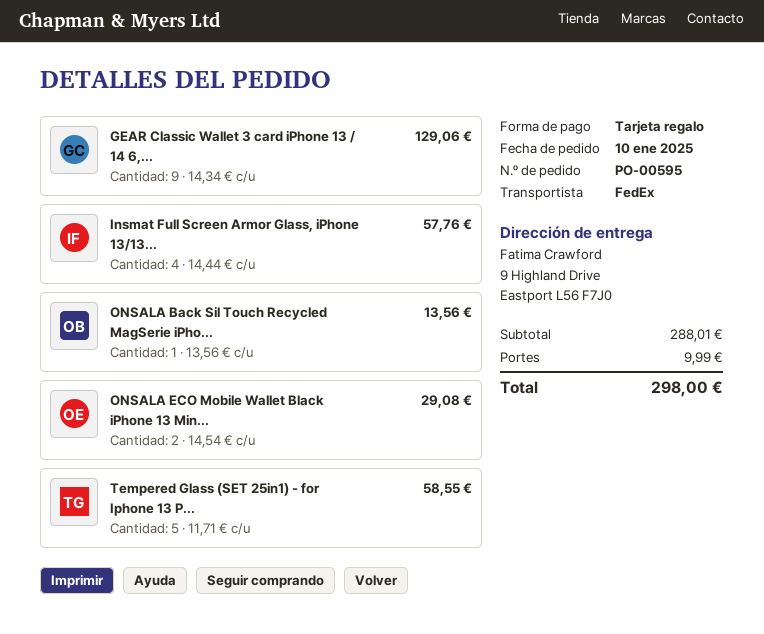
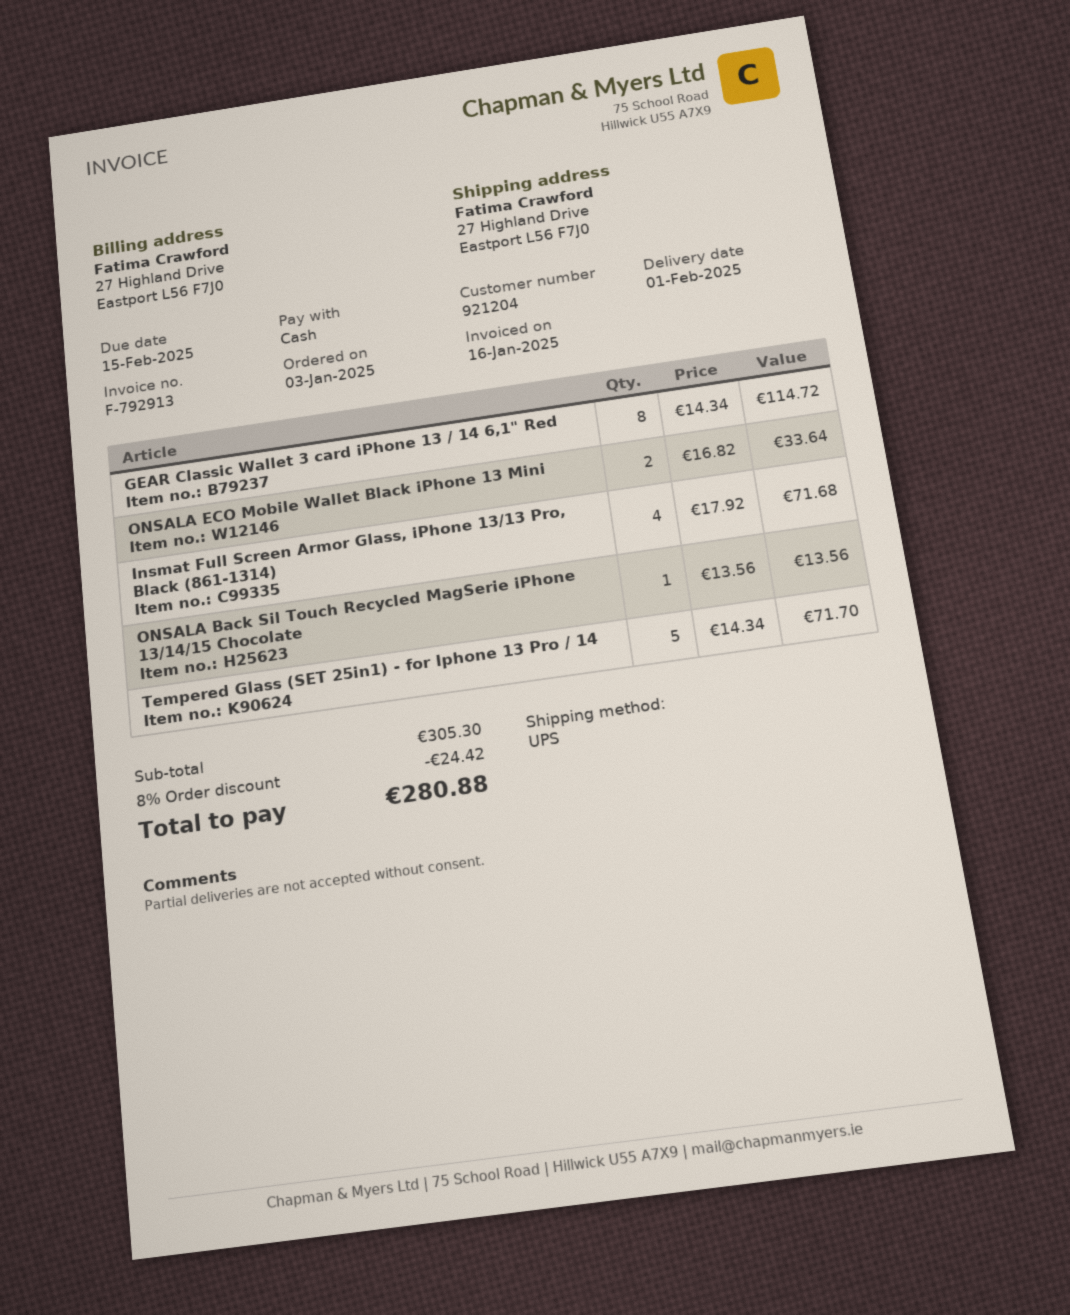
order date: 2025-01-10 -> 2025-01-03
payment method: gift card -> cash
shipping method: FedEx -> UPS
ship to: 9 Highland Drive, Eastport L56 F7J0 -> 27 Highland Drive, Eastport L56 F7J0
GEAR Classic Wallet 3 card iPhone 13 / 14 6,...: 9 x 14.34 = 129.06 -> 8 x 14.34 = 114.72
Insmat Full Screen Armor Glass, iPhone 13/13...: 4 x 14.44 = 57.76 -> 4 x 17.92 = 71.68
ONSALA ECO Mobile Wallet Black iPhone 13 Min...: 2 x 14.54 = 29.08 -> 2 x 16.82 = 33.64
Tempered Glass (SET 25in1) - for Iphone 13 P...: 5 x 11.71 = 58.55 -> 5 x 14.34 = 71.70
subtotal: 288.01 -> 305.30
discount: none -> 8% = 24.42
shipping: 9.99 -> none
total: 298.00 -> 280.88

